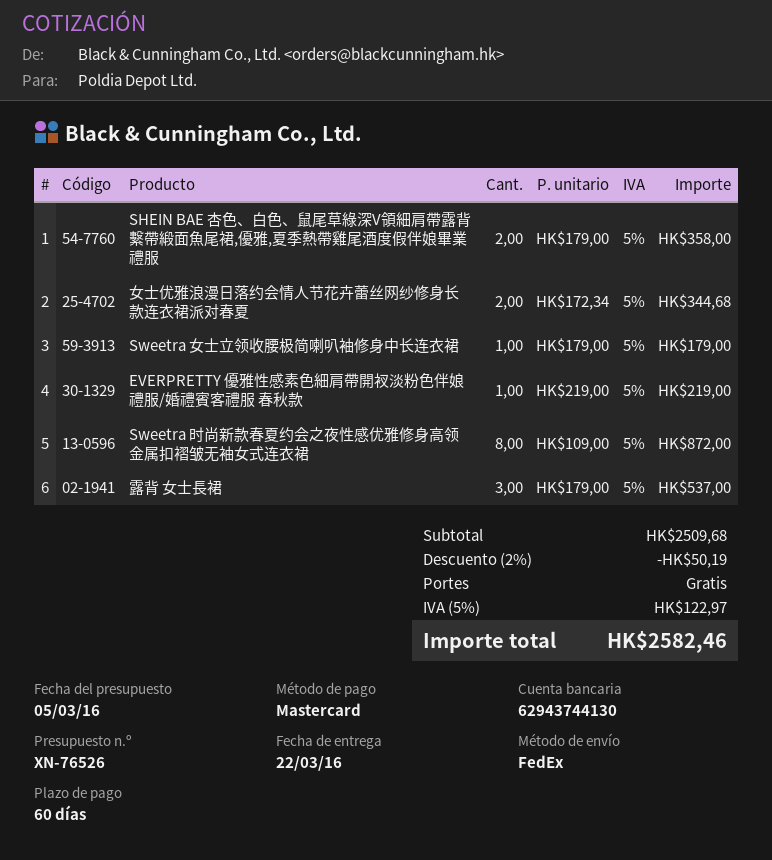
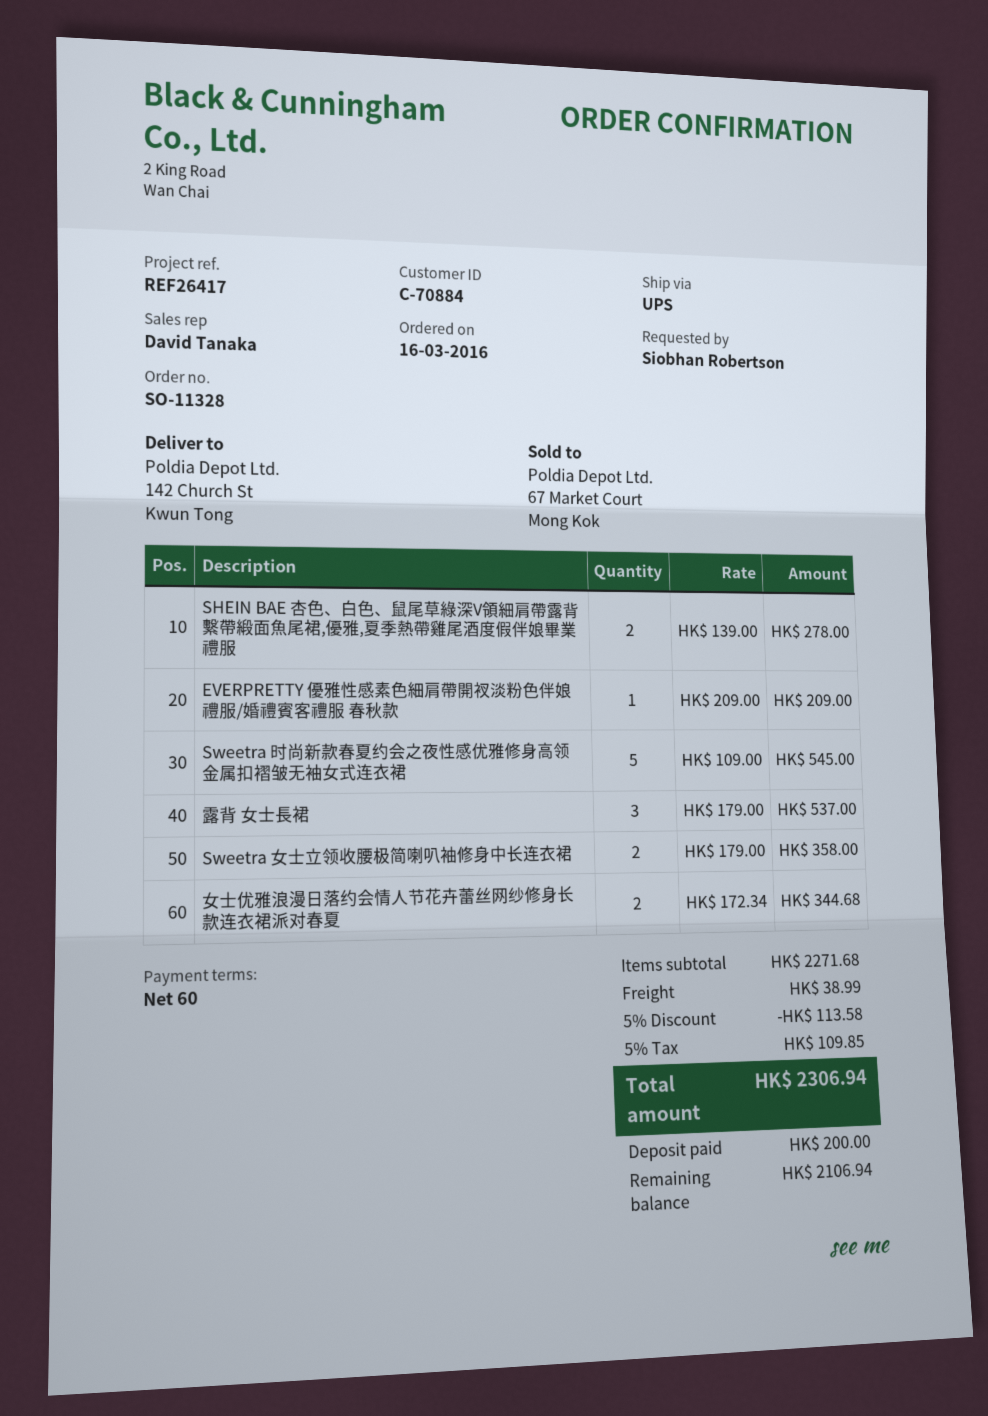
shipping method: FedEx -> UPS
SHEIN BAE 杏色、白色、鼠尾草綠深V領細肩帶露背繫帶緞面魚尾裙,優雅,夏季熱帶雞尾酒度假伴娘畢業禮服: 2 x 179.00 = 358.00 -> 2 x 139.00 = 278.00
Sweetra 女士立领收腰极简喇叭袖修身中长连衣裙: 1 x 179.00 = 179.00 -> 2 x 179.00 = 358.00
EVERPRETTY 優雅性感素色細肩帶開衩淡粉色伴娘禮服/婚禮賓客禮服 春秋款: 1 x 219.00 = 219.00 -> 1 x 209.00 = 209.00
Sweetra 时尚新款春夏约会之夜性感优雅修身高领金属扣褶皱无袖女式连衣裙: 8 x 109.00 = 872.00 -> 5 x 109.00 = 545.00
subtotal: 2509.68 -> 2271.68
discount: 2% = 50.19 -> 5% = 113.58
shipping: 0.00 -> 38.99
tax: 5% = 122.97 -> 5% = 109.85
total: 2582.46 -> 2306.94

